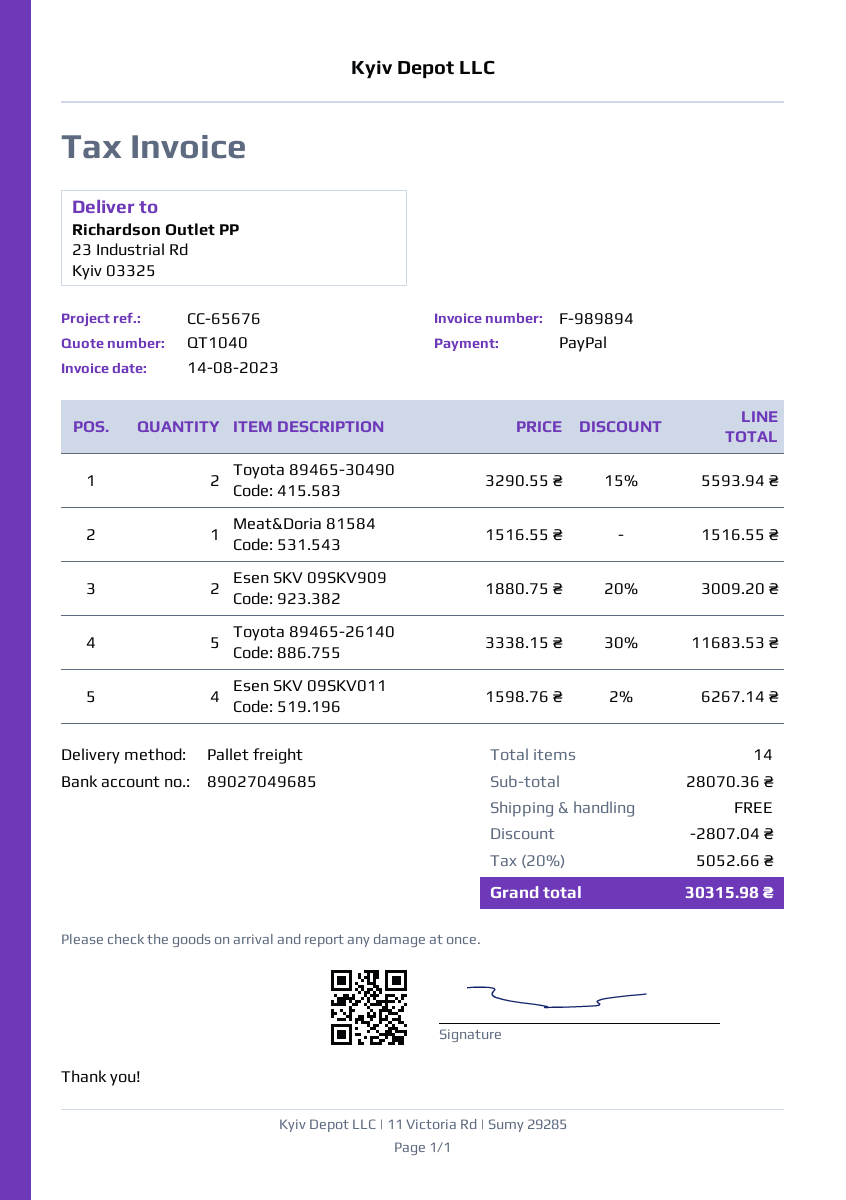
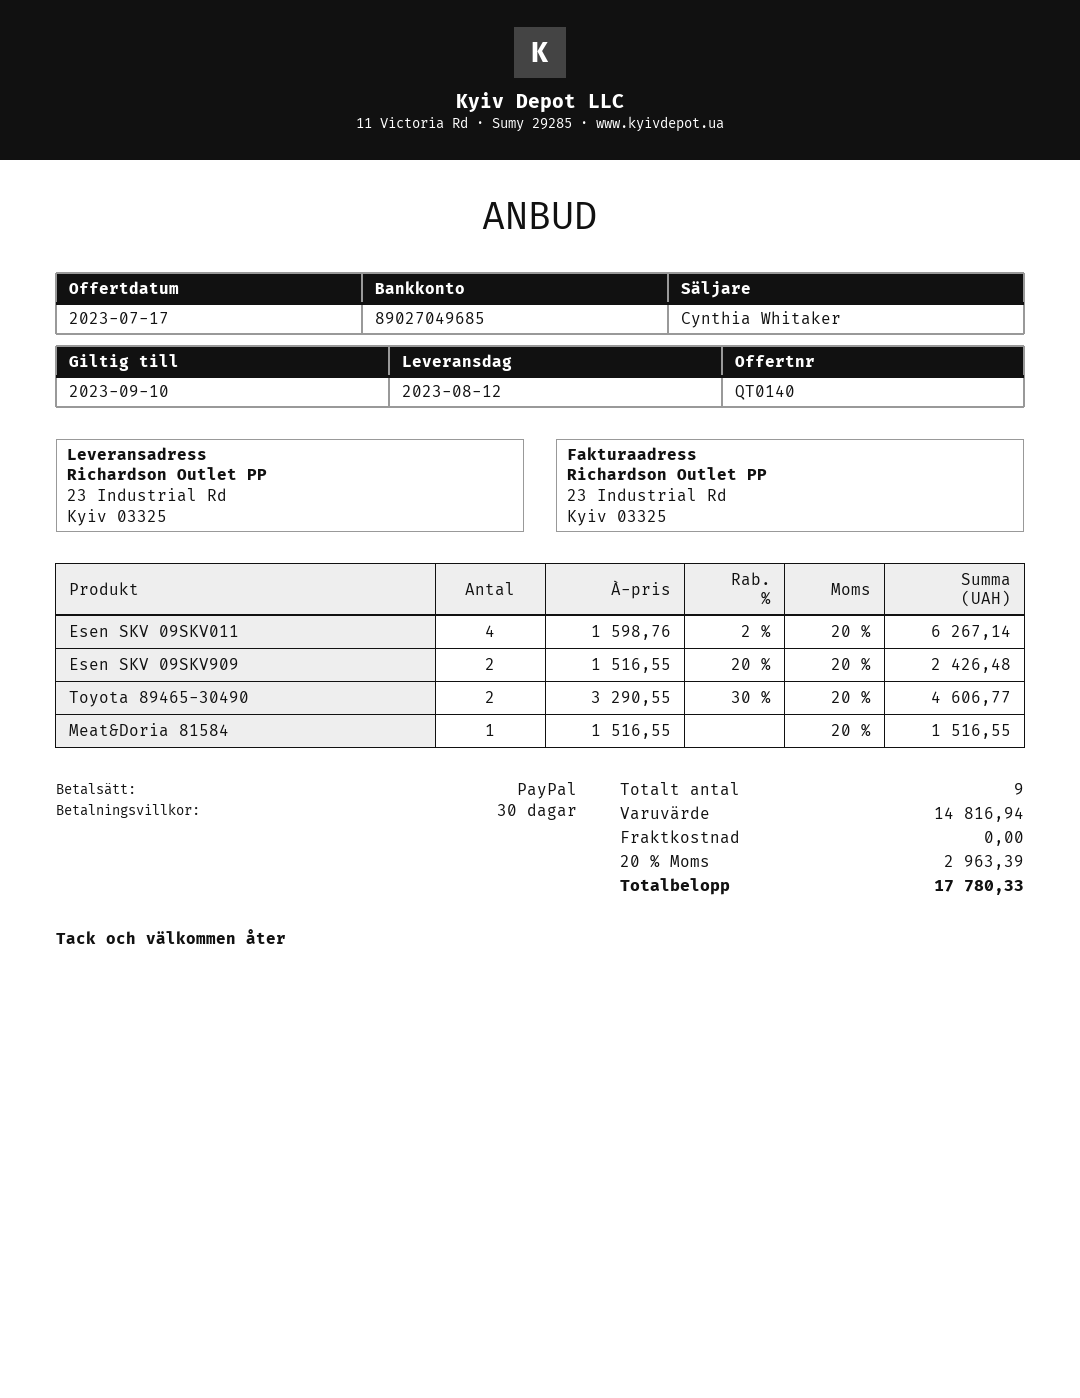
quote number: QT1040 -> QT0140
Toyota 89465-30490: 2 x 3290.55 - 15% = 5593.94 -> 2 x 3290.55 - 30% = 4606.77
Esen SKV 09SKV909: 2 x 1880.75 - 20% = 3009.20 -> 2 x 1516.55 - 20% = 2426.48
Toyota 89465-26140: 5 x 3338.15 - 30% = 11683.53 -> none
total quantity: 14 -> 9
subtotal: 28070.36 -> 14816.94
discount: 2807.04 -> none
tax: 20% = 5052.66 -> 20% = 2963.39
total: 30315.98 -> 17780.33

